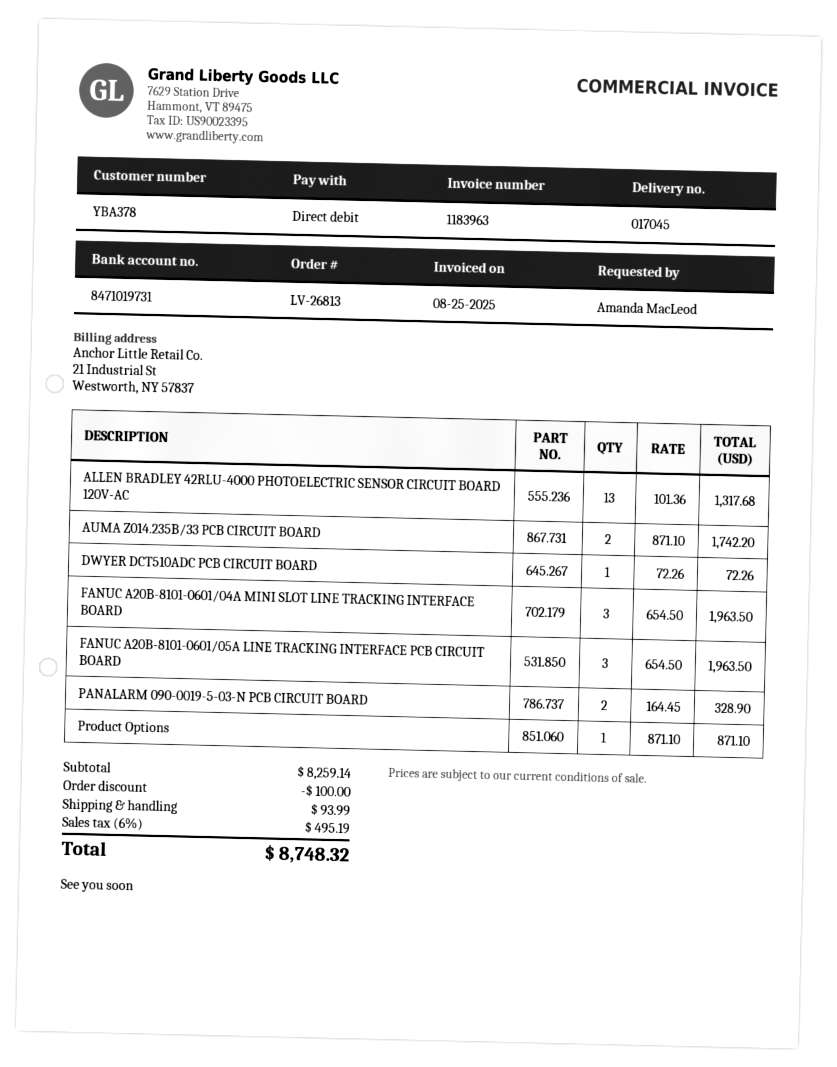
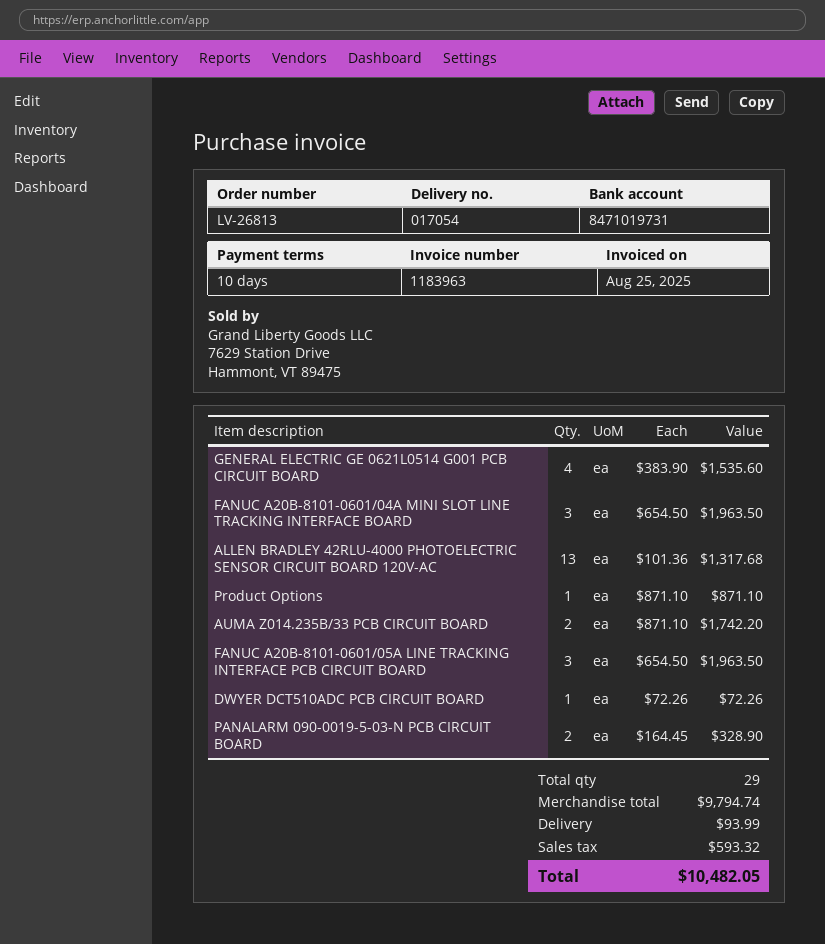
delivery note number: 017045 -> 017054
GENERAL ELECTRIC GE 0621L0514 G001 PCB CIRCUIT BOARD: none -> 4 x 383.90 = 1535.60
subtotal: 8259.14 -> 9794.74
discount: 100.00 -> none
tax: 495.19 -> 593.32
total: 8748.32 -> 10482.05

